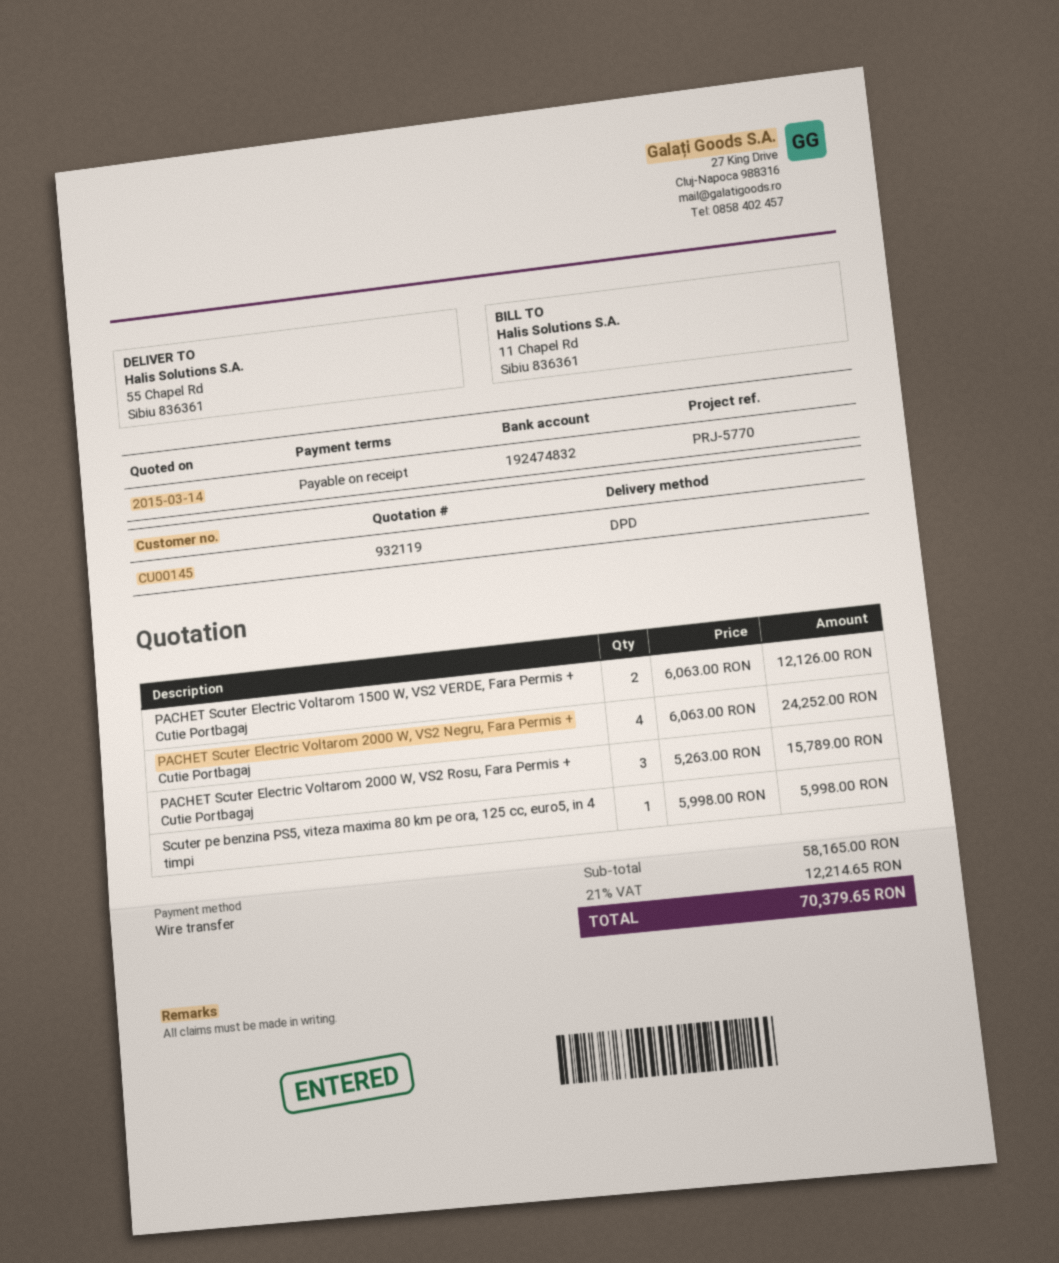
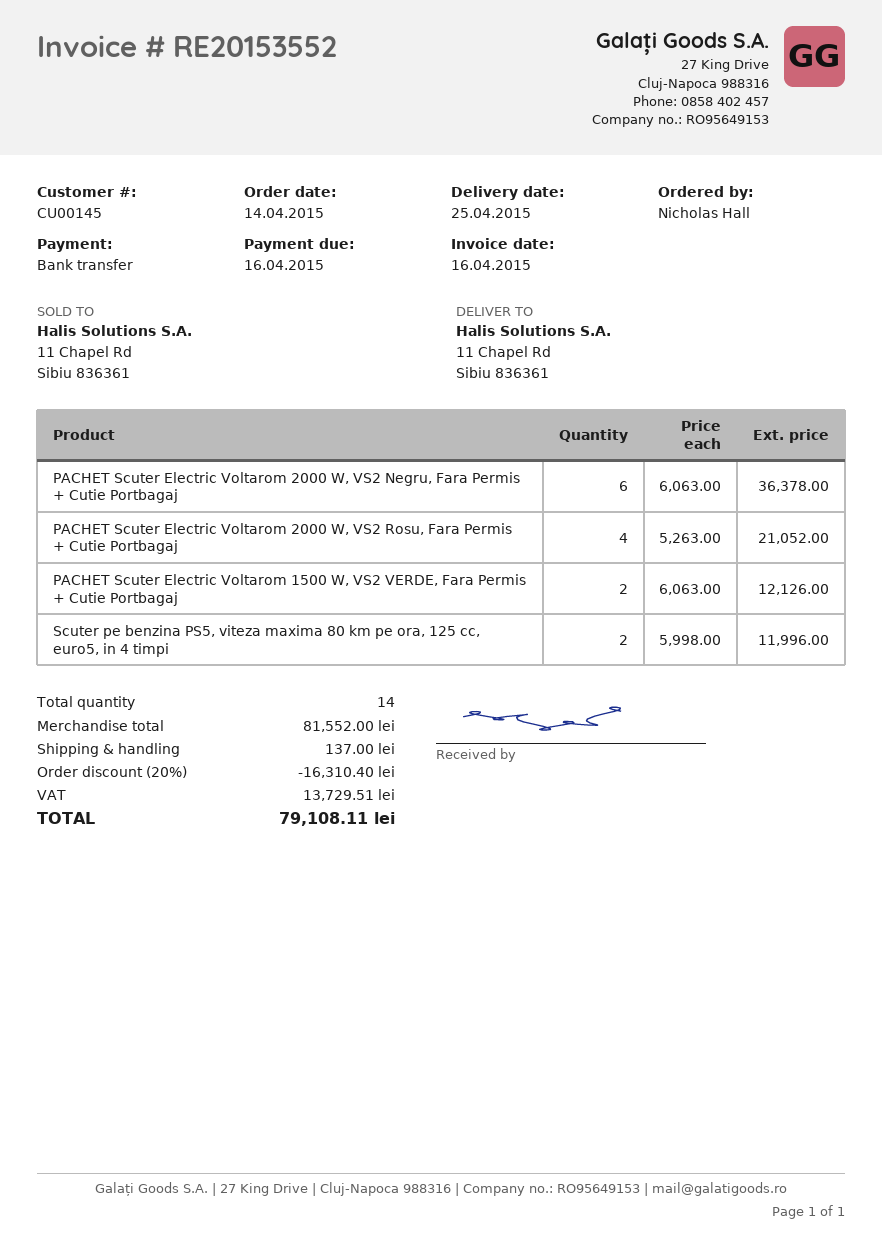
ship to: 55 Chapel Rd, Sibiu 836361 -> 11 Chapel Rd, Sibiu 836361
PACHET Scuter Electric Voltarom 2000 W, VS2 Negru, Fara Permis + Cutie Portbagaj: 4 x 6063.00 = 24252.00 -> 6 x 6063.00 = 36378.00
PACHET Scuter Electric Voltarom 2000 W, VS2 Rosu, Fara Permis + Cutie Portbagaj: 3 x 5263.00 = 15789.00 -> 4 x 5263.00 = 21052.00
Scuter pe benzina PS5, viteza maxima 80 km pe ora, 125 cc, euro5, in 4 timpi: 1 x 5998.00 = 5998.00 -> 2 x 5998.00 = 11996.00
subtotal: 58165.00 -> 81552.00
discount: none -> 20% = 16310.40
shipping: none -> 137.00
tax: 12214.65 -> 13729.51
total: 70379.65 -> 79108.11

